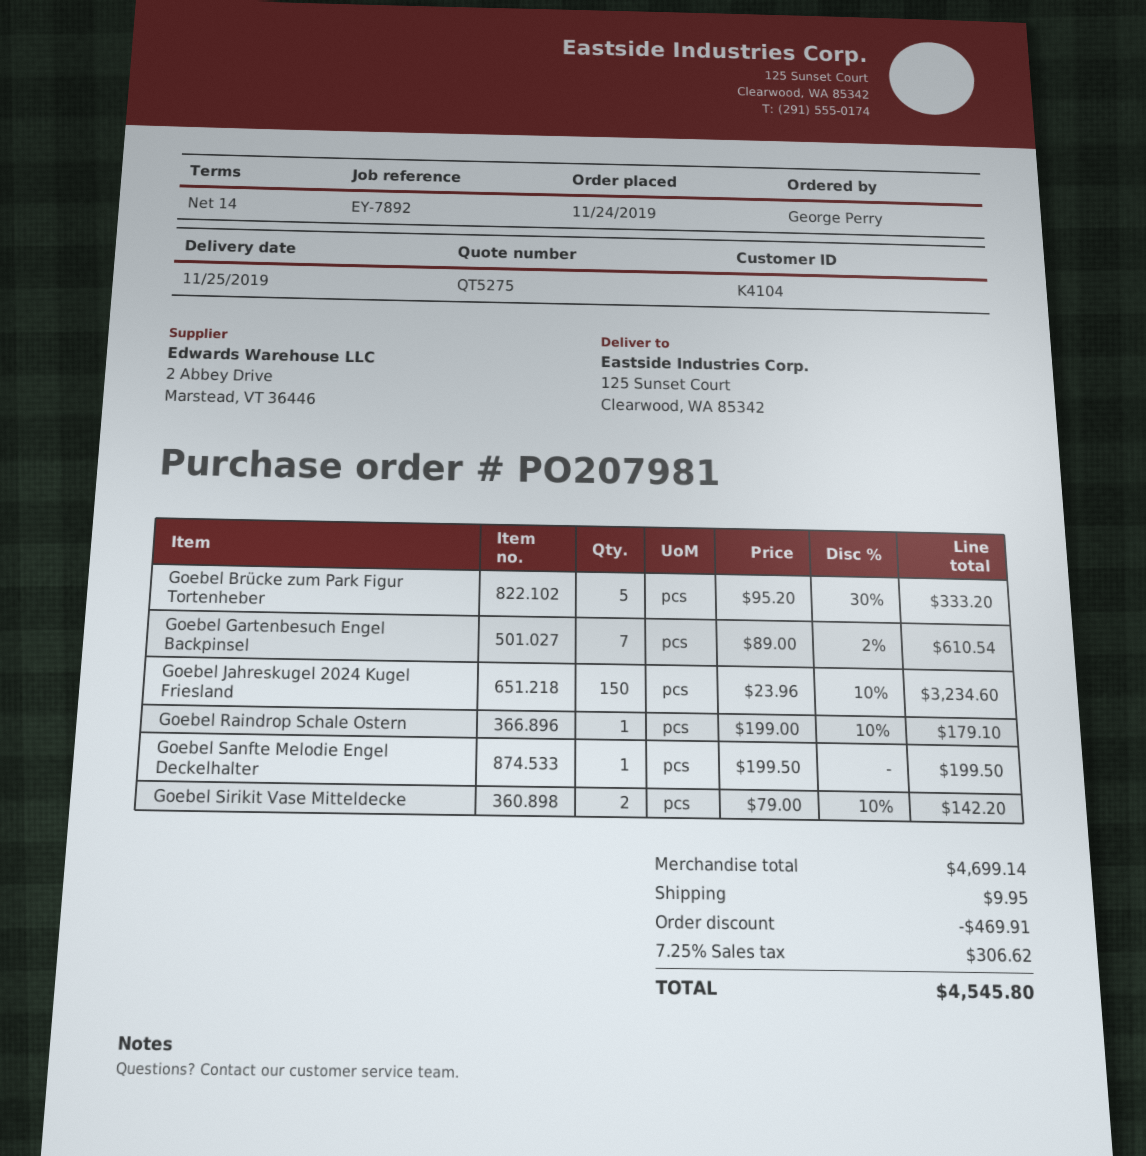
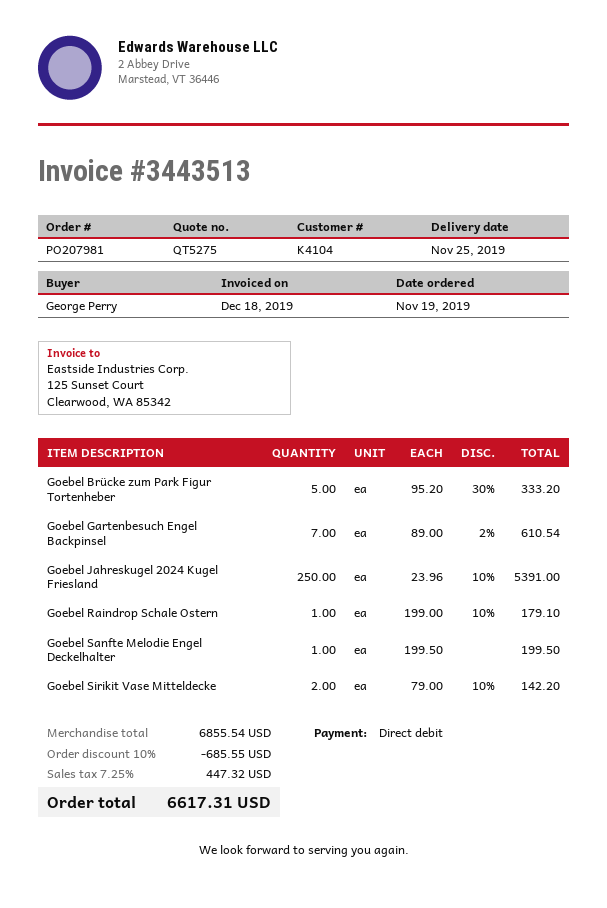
order date: 2019-11-24 -> 2019-11-19
Goebel Jahreskugel 2024 Kugel Friesland: 150 x 23.96 - 10% = 3234.60 -> 250 x 23.96 - 10% = 5391.00
subtotal: 4699.14 -> 6855.54
discount: 469.91 -> 685.55
shipping: 9.95 -> none
tax: 7.25% = 306.62 -> 7.25% = 447.32
total: 4545.80 -> 6617.31

